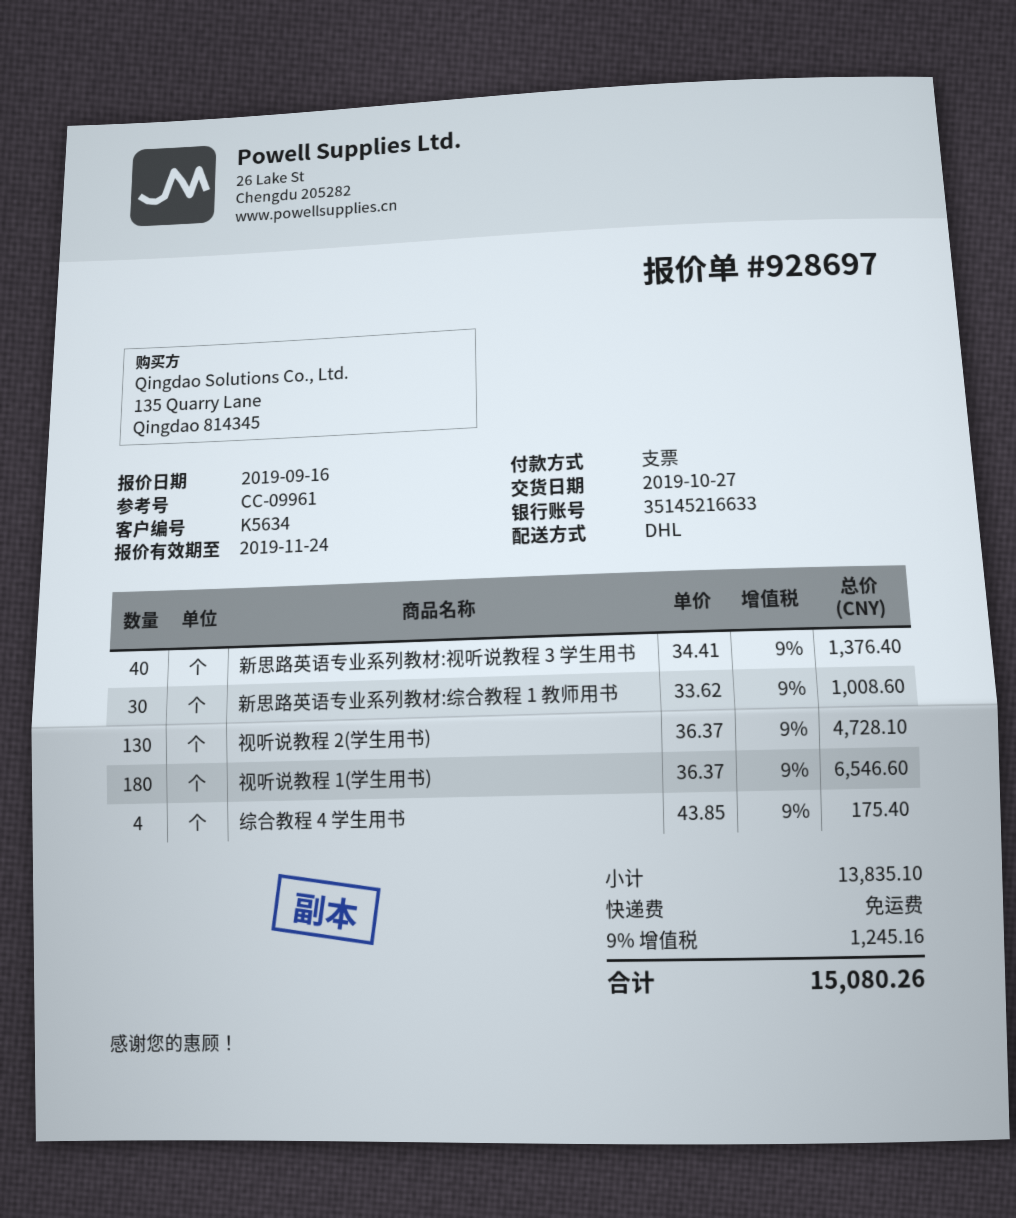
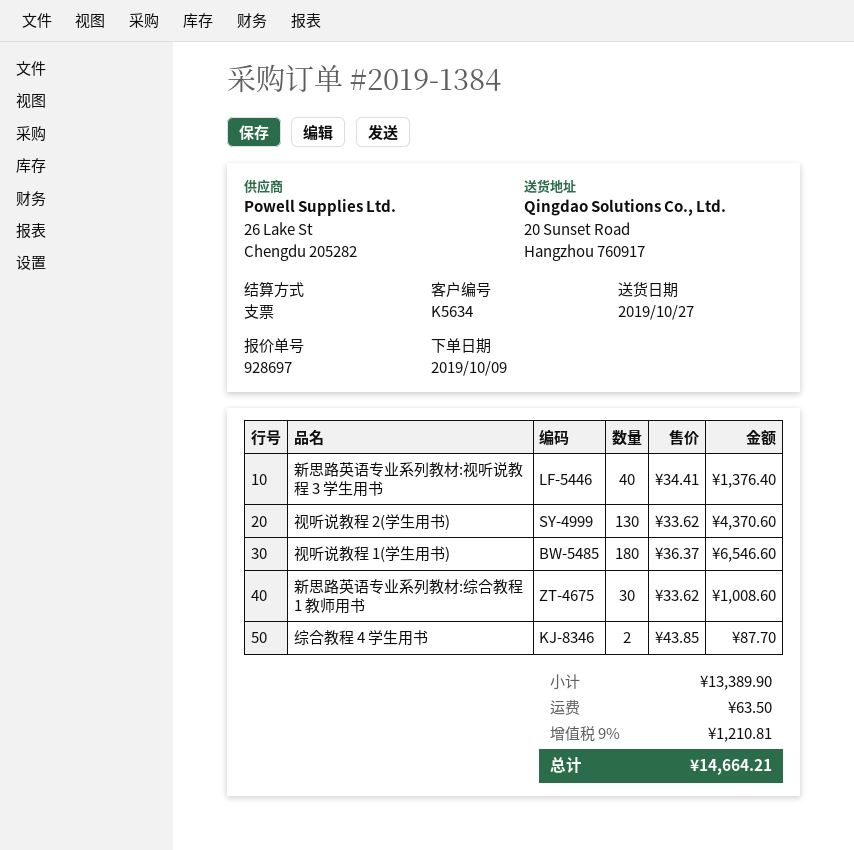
视听说教程 2(学生用书): 130 x 36.37 = 4728.10 -> 130 x 33.62 = 4370.60
综合教程 4 学生用书: 4 x 43.85 = 175.40 -> 2 x 43.85 = 87.70
subtotal: 13835.10 -> 13389.90
shipping: 0.00 -> 63.50
tax: 9% = 1245.16 -> 9% = 1210.81
total: 15080.26 -> 14664.21

